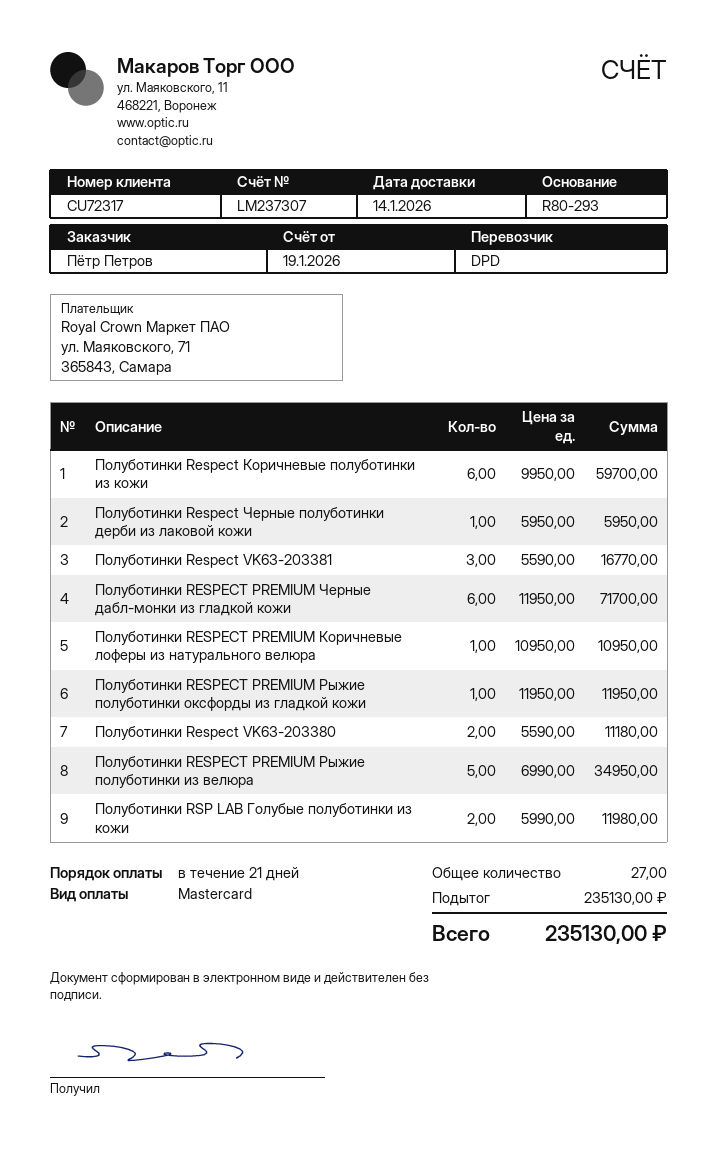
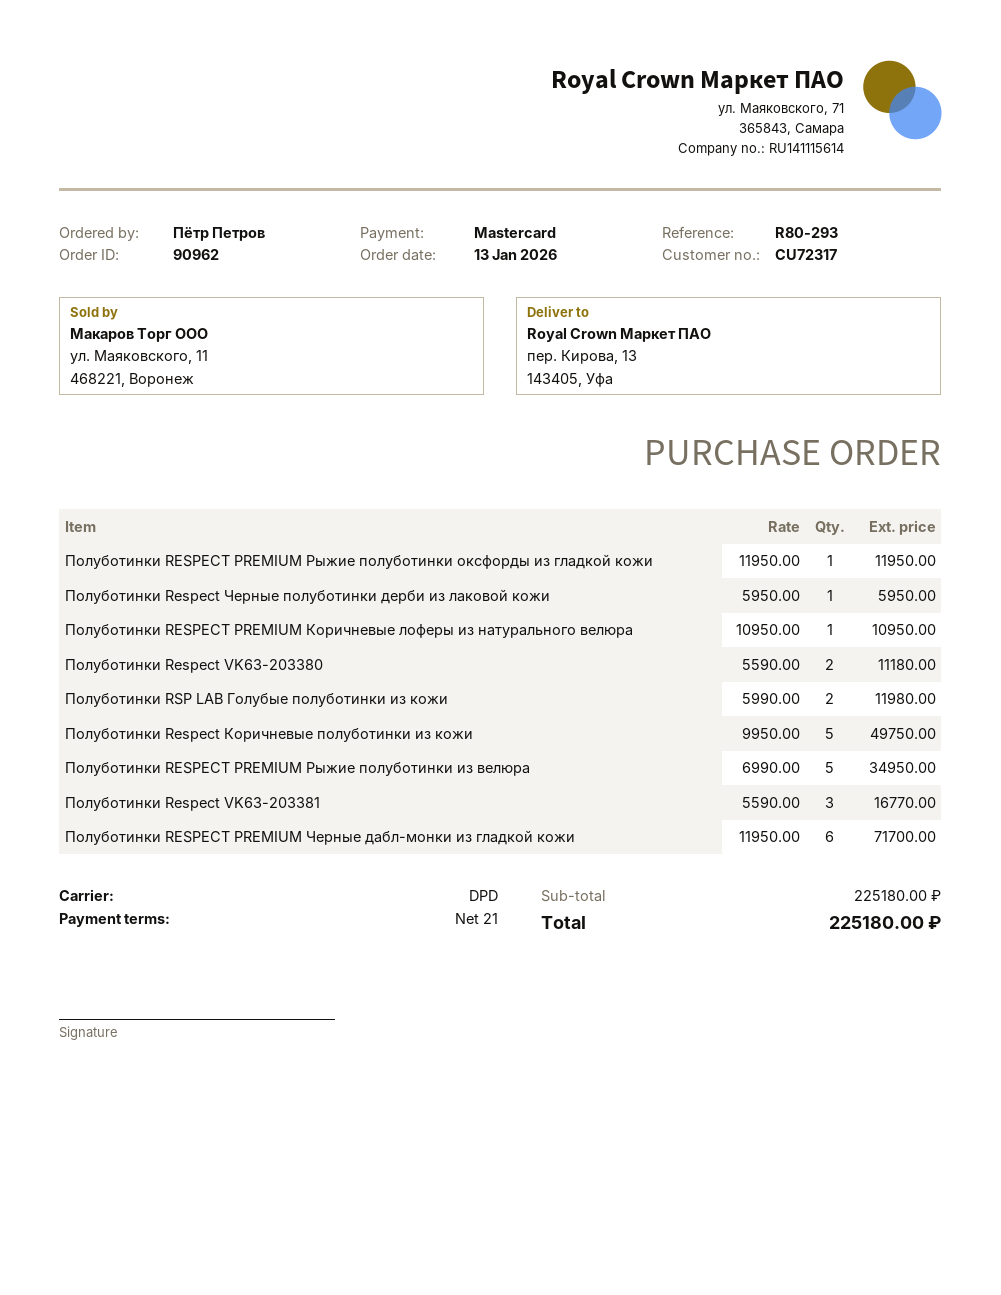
Полуботинки Respect Коричневые полуботинки из кожи: 6 x 9950.00 = 59700.00 -> 5 x 9950.00 = 49750.00
subtotal: 235130.00 -> 225180.00
total: 235130.00 -> 225180.00

